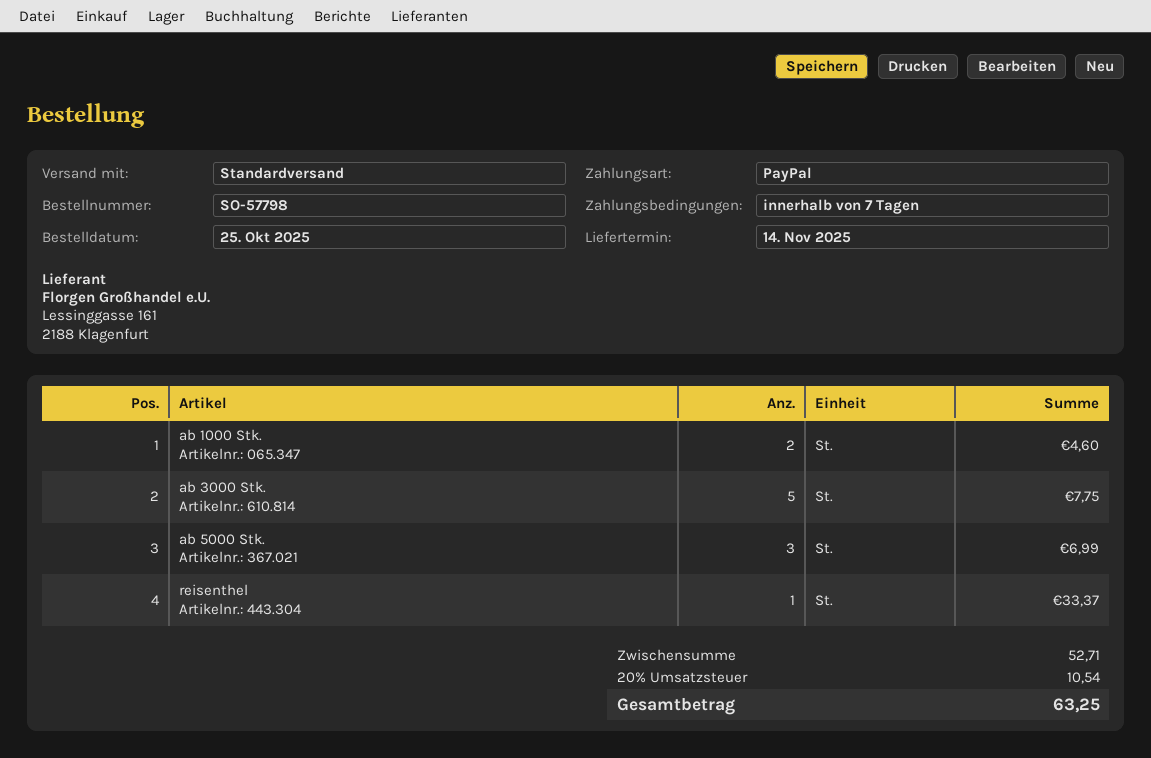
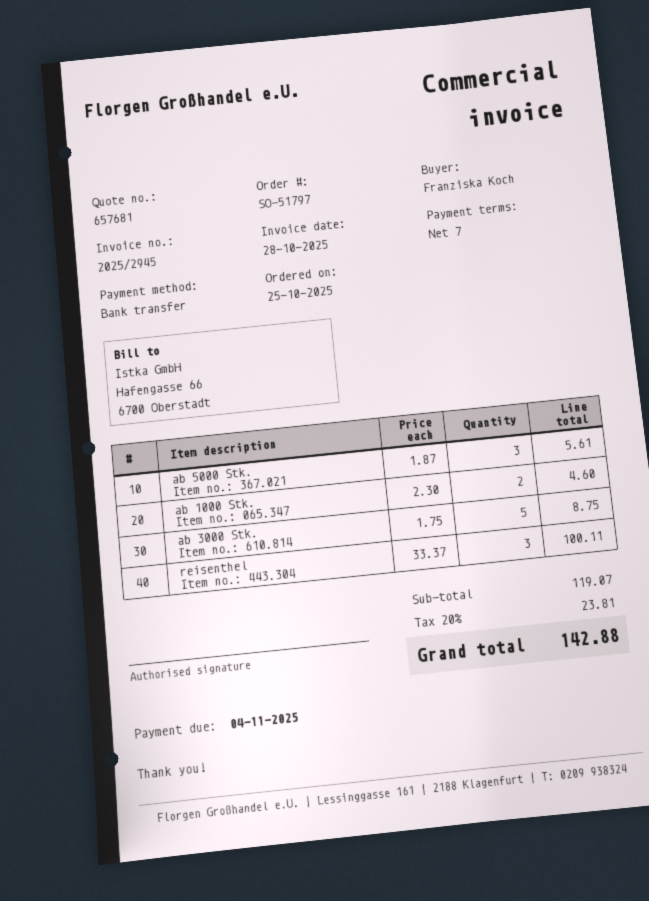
order number: SO-57798 -> SO-51797
payment method: PayPal -> bank transfer
ab 3000 Stk.: 5 for 7.75 -> 5 for 8.75
ab 5000 Stk.: 3 for 6.99 -> 3 for 5.61
reisenthel: 1 for 33.37 -> 3 for 100.11
subtotal: 52.71 -> 119.07
tax: 20% = 10.54 -> 20% = 23.81
total: 63.25 -> 142.88

